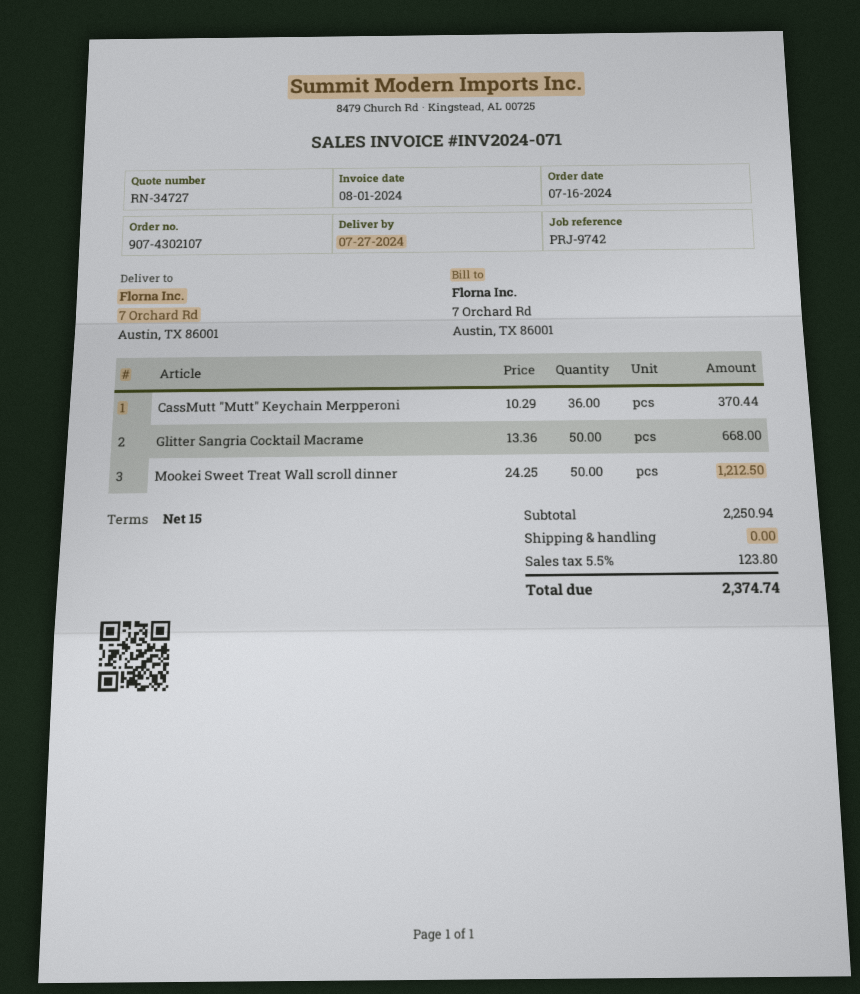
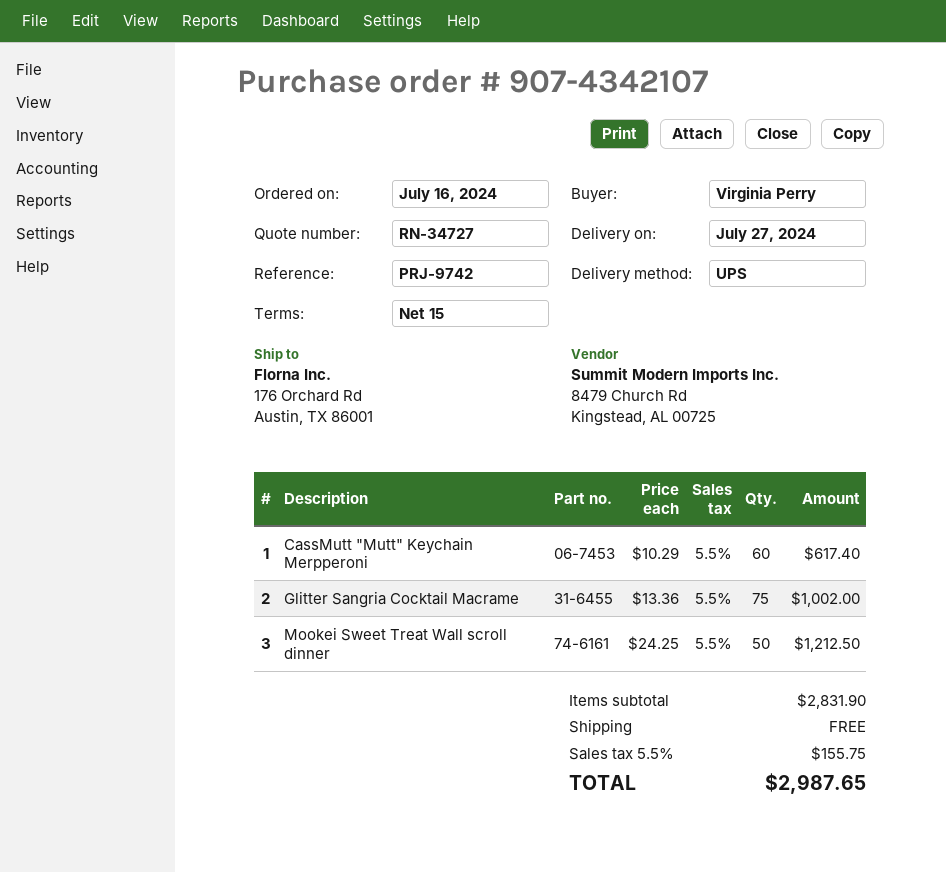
order number: 907-4302107 -> 907-4342107
ship to: 7 Orchard Rd, Austin, TX 86001 -> 176 Orchard Rd, Austin, TX 86001
CassMutt "Mutt" Keychain Merpperoni: 36 x 10.29 = 370.44 -> 60 x 10.29 = 617.40
Glitter Sangria Cocktail Macrame: 50 x 13.36 = 668.00 -> 75 x 13.36 = 1002.00
subtotal: 2250.94 -> 2831.90
tax: 5.5% = 123.80 -> 5.5% = 155.75
total: 2374.74 -> 2987.65

